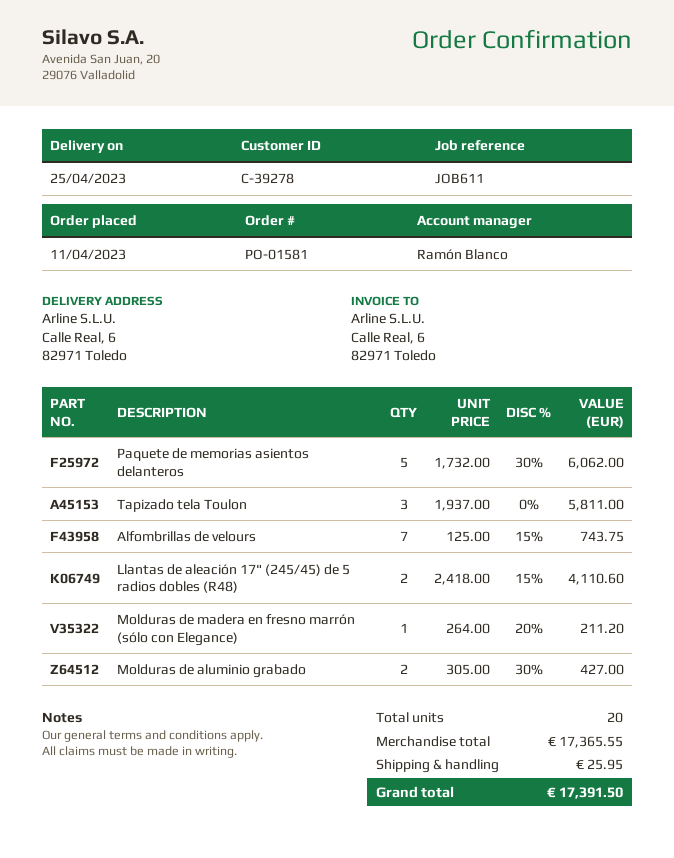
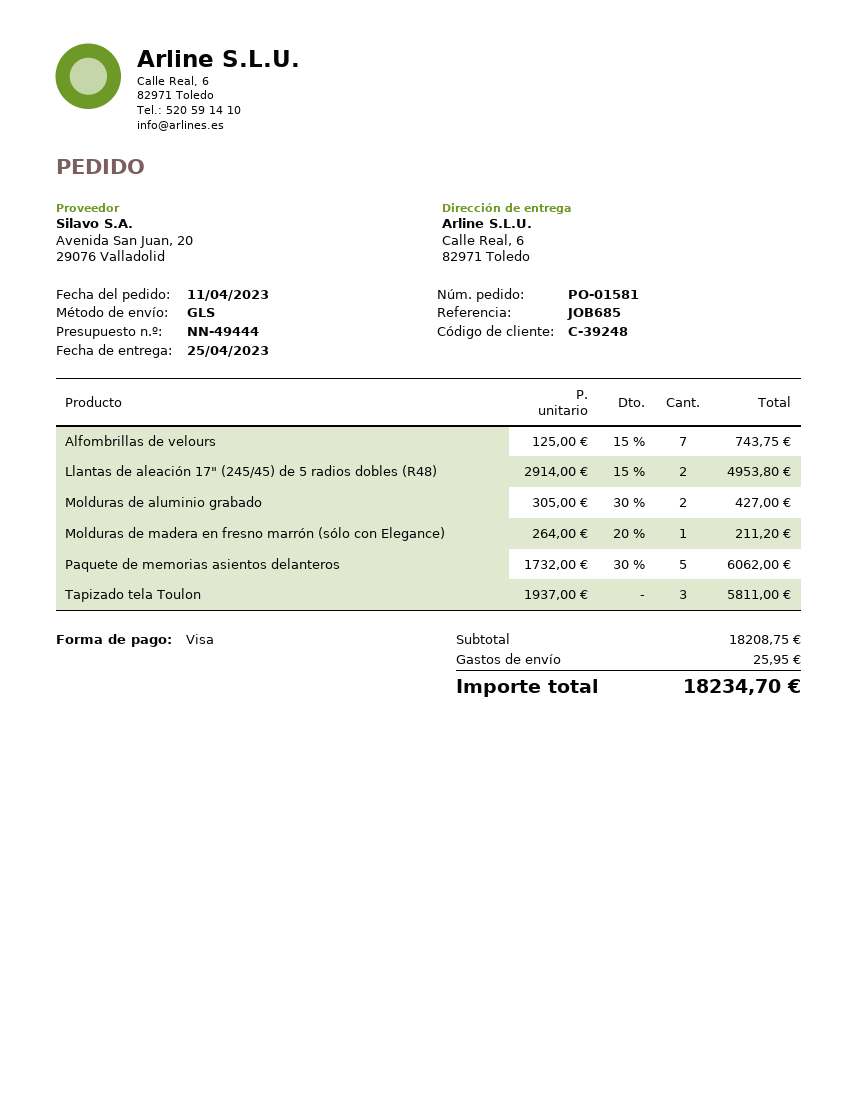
customer number: C-39278 -> C-39248
reference: JOB611 -> JOB685
Llantas de aleación 17" (245/45) de 5 radios dobles (R48): 2 x 2418.00 - 15% = 4110.60 -> 2 x 2914.00 - 15% = 4953.80
subtotal: 17365.55 -> 18208.75
total: 17391.50 -> 18234.70

